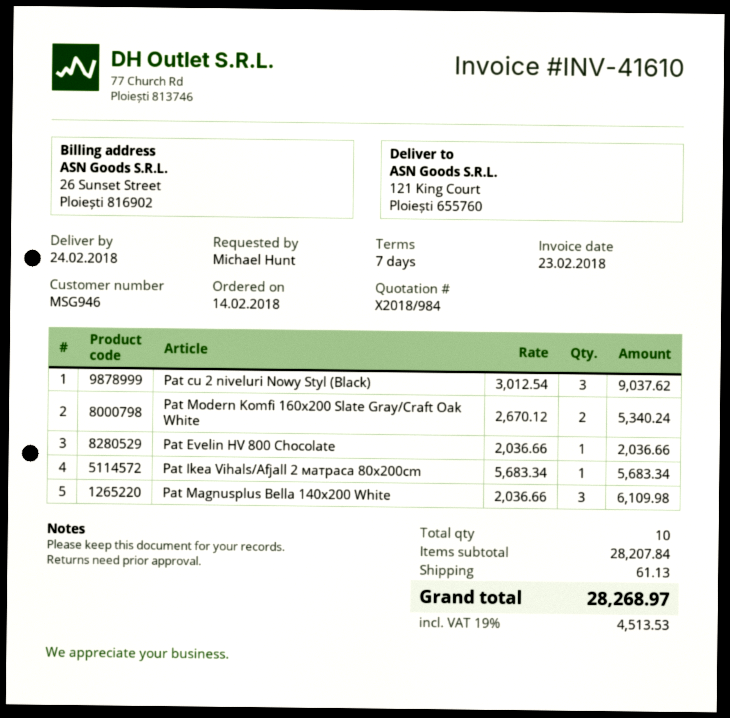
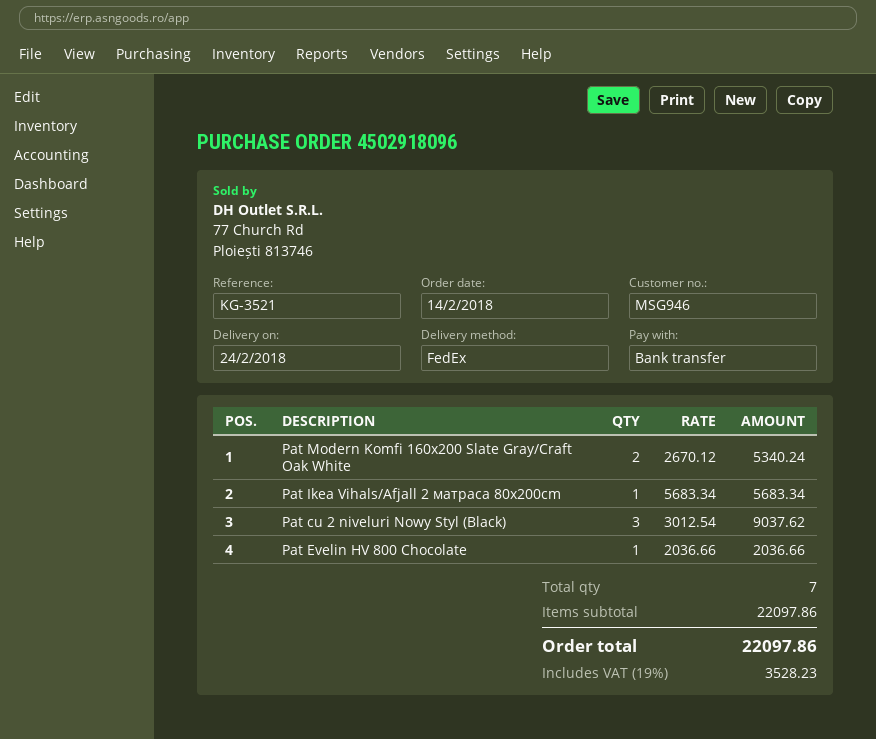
Pat Magnusplus Bella 140x200 White: 3 x 2036.66 = 6109.98 -> none
total quantity: 10 -> 7
subtotal: 28207.84 -> 22097.86
shipping: 61.13 -> none
tax: 19% = 4513.53 -> 19% = 3528.23
total: 28268.97 -> 22097.86

